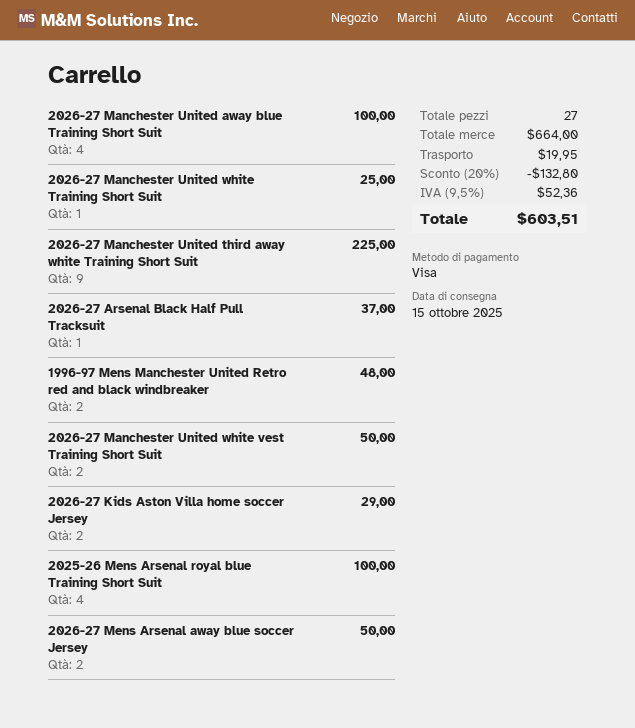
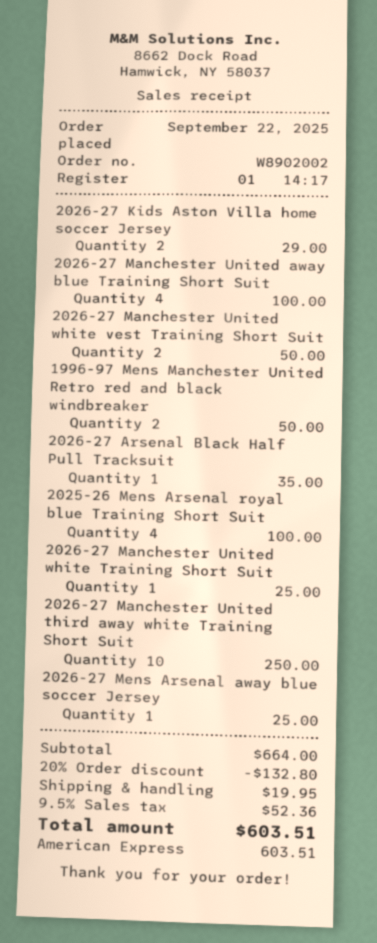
payment method: Visa -> American Express
2026-27 Manchester United third away white Training Short Suit: 9 for 225.00 -> 10 for 250.00
2026-27 Arsenal Black Half Pull Tracksuit: 1 for 37.00 -> 1 for 35.00
1996-97 Mens Manchester United Retro red and black windbreaker: 2 for 48.00 -> 2 for 50.00
2026-27 Mens Arsenal away blue soccer Jersey: 2 for 50.00 -> 1 for 25.00

